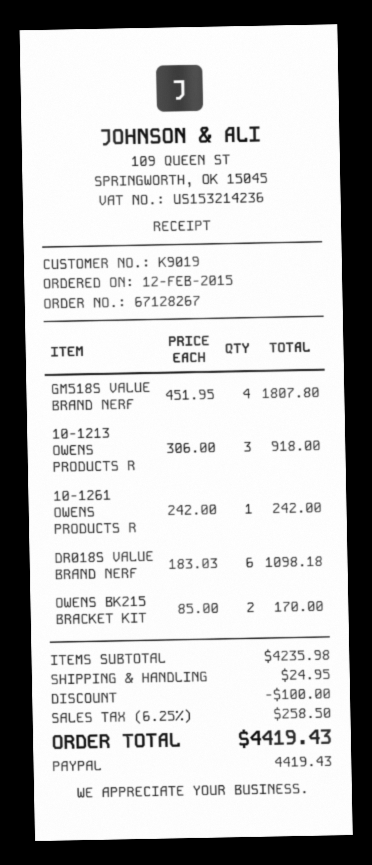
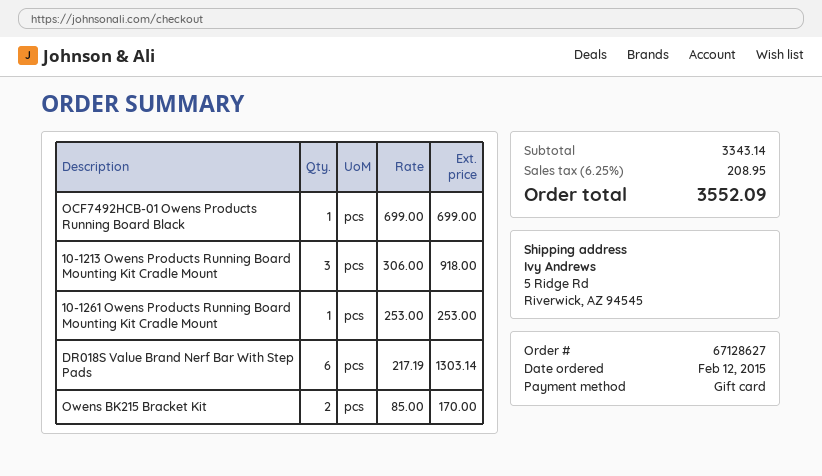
order number: 67128267 -> 67128627
payment method: PayPal -> gift card
GM518S VALUE BRAND NERF: 4 x 451.95 = 1807.80 -> none
10-1261 OWENS PRODUCTS R: 1 x 242.00 = 242.00 -> 1 x 253.00 = 253.00
DR018S VALUE BRAND NERF: 6 x 183.03 = 1098.18 -> 6 x 217.19 = 1303.14
OCF7492HCB-01 Owens Products Running Board Black: none -> 1 x 699.00 = 699.00
subtotal: 4235.98 -> 3343.14
discount: 100.00 -> none
shipping: 24.95 -> none
tax: 6.25% = 258.50 -> 6.25% = 208.95
total: 4419.43 -> 3552.09

